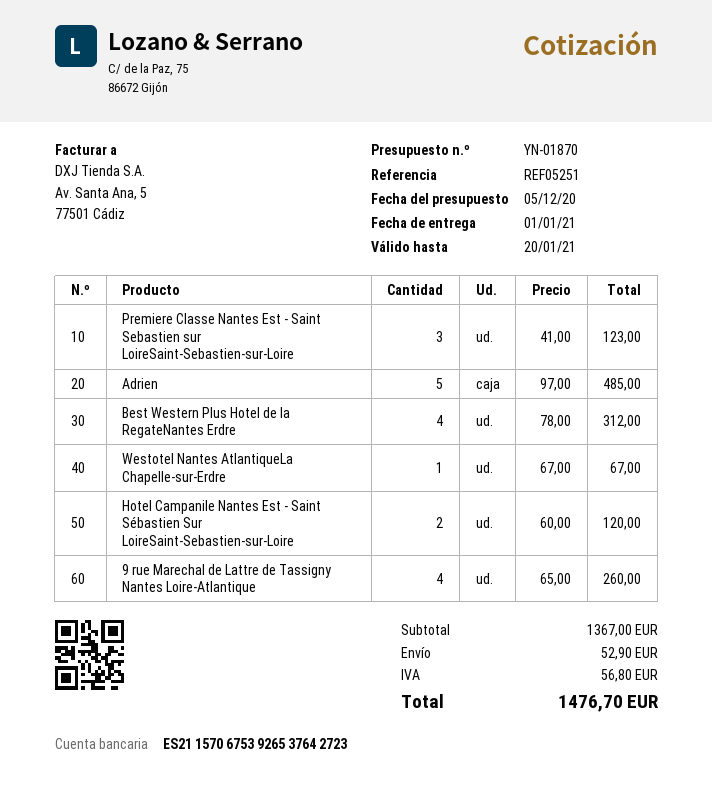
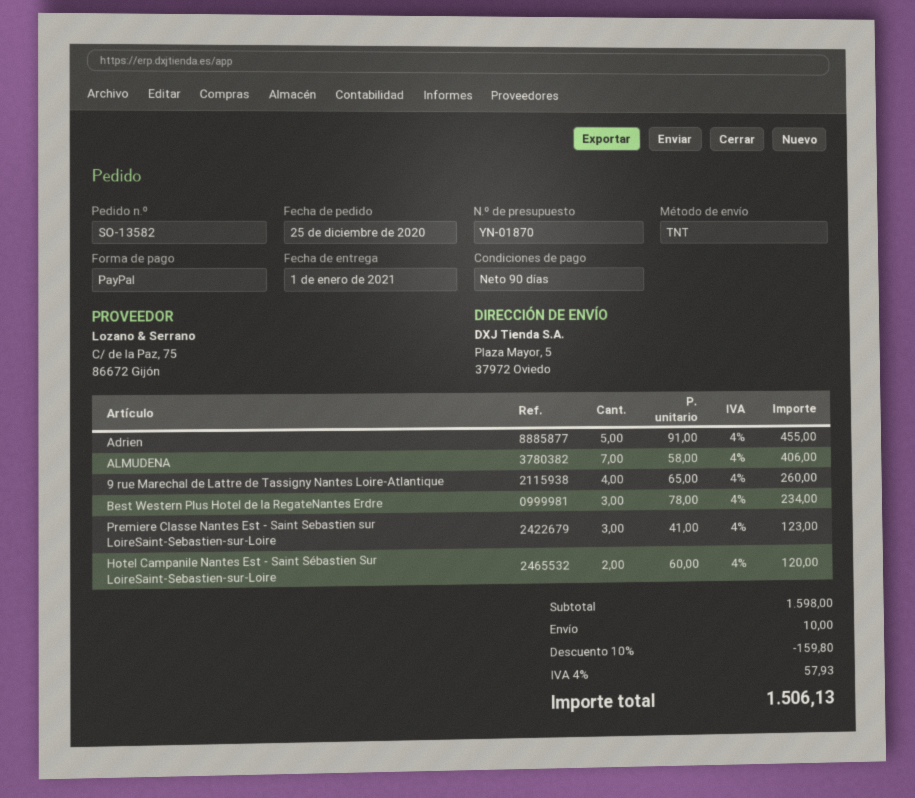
Adrien: 5 x 97.00 = 485.00 -> 5 x 91.00 = 455.00
Best Western Plus Hotel de la RegateNantes Erdre: 4 x 78.00 = 312.00 -> 3 x 78.00 = 234.00
Westotel Nantes AtlantiqueLa Chapelle-sur-Erdre: 1 x 67.00 = 67.00 -> none
ALMUDENA: none -> 7 x 58.00 = 406.00
subtotal: 1367.00 -> 1598.00
discount: none -> 10% = 159.80
shipping: 52.90 -> 10.00
tax: 56.80 -> 57.93
total: 1476.70 -> 1506.13

